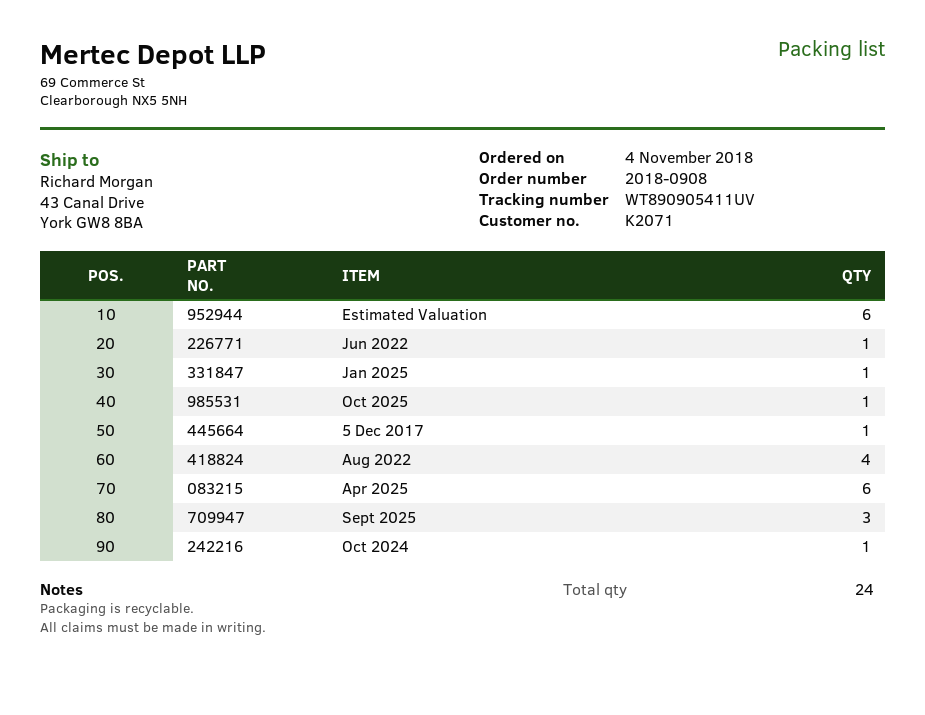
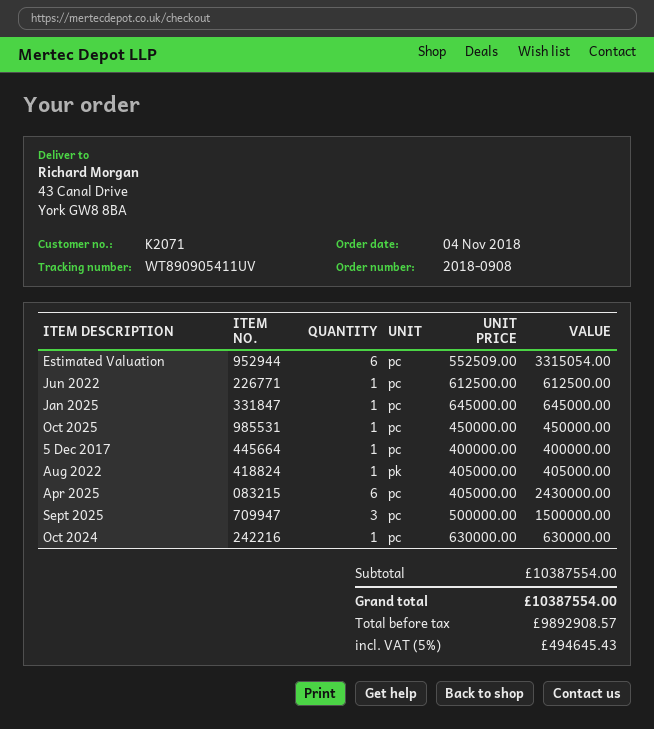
Aug 2022: 4 -> 1

